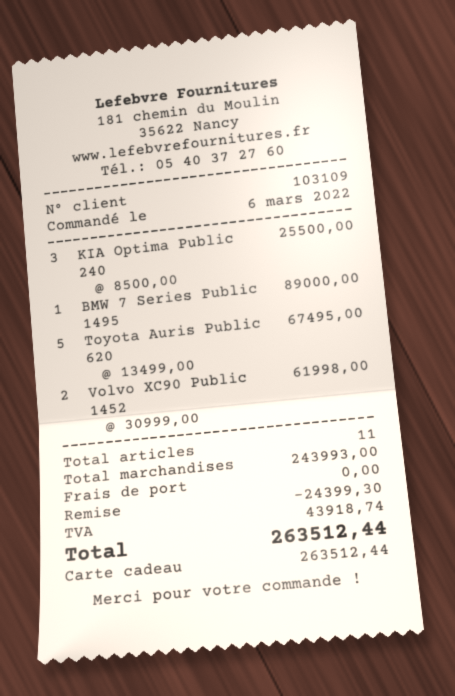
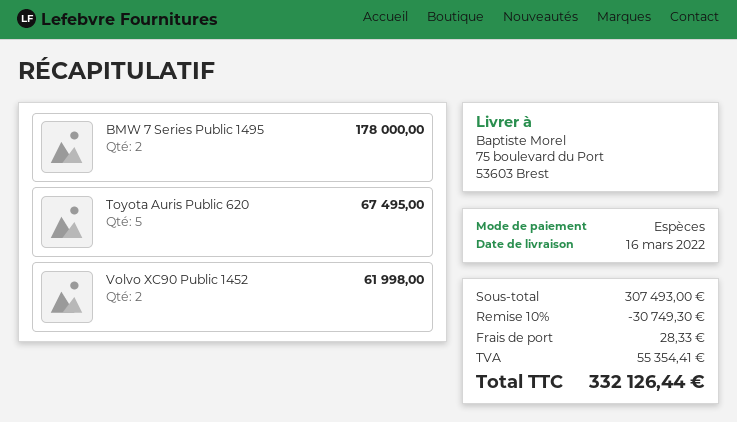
payment method: gift card -> cash
KIA Optima Public 240: 3 for 25500.00 -> none
BMW 7 Series Public 1495: 1 for 89000.00 -> 2 for 178000.00
subtotal: 243993.00 -> 307493.00
discount: 24399.30 -> 30749.30
shipping: 0.00 -> 28.33
tax: 43918.74 -> 55354.41
total: 263512.44 -> 332126.44

